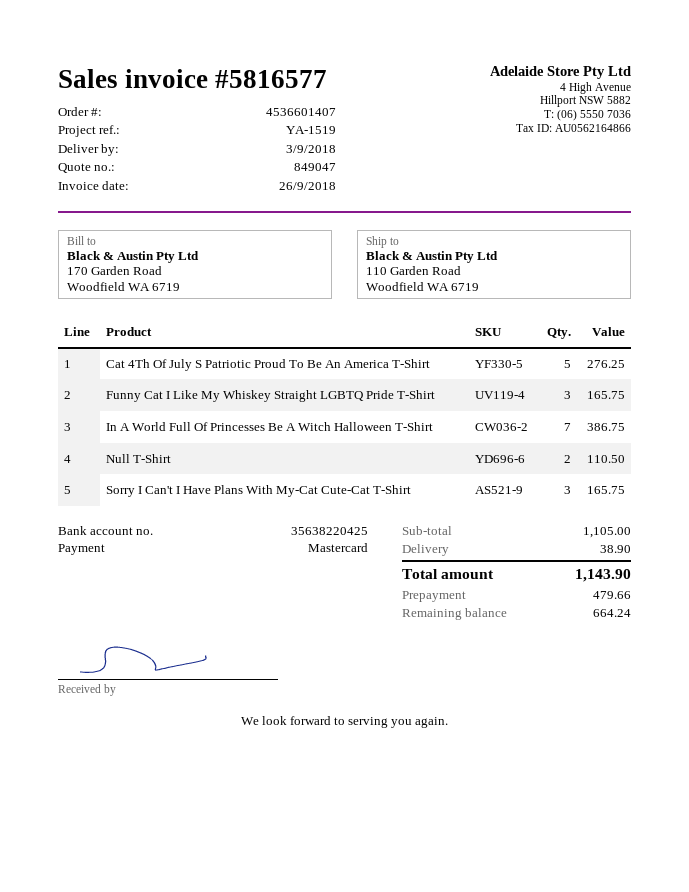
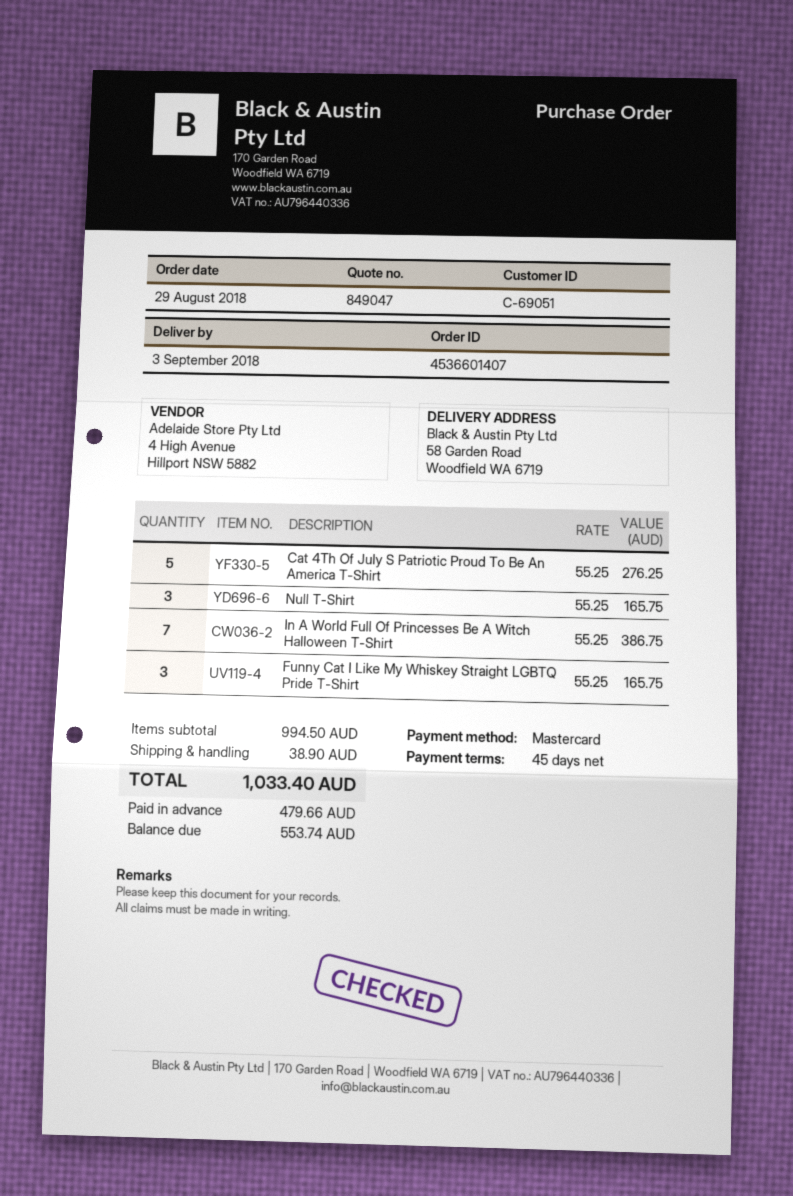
ship to: 110 Garden Road, Woodfield WA 6719 -> 58 Garden Road, Woodfield WA 6719
Null T-Shirt: 2 for 110.50 -> 3 for 165.75
Sorry I Can't I Have Plans With My-Cat Cute-Cat T-Shirt: 3 for 165.75 -> none
subtotal: 1105.00 -> 994.50
total: 1143.90 -> 1033.40
balance: 664.24 -> 553.74

